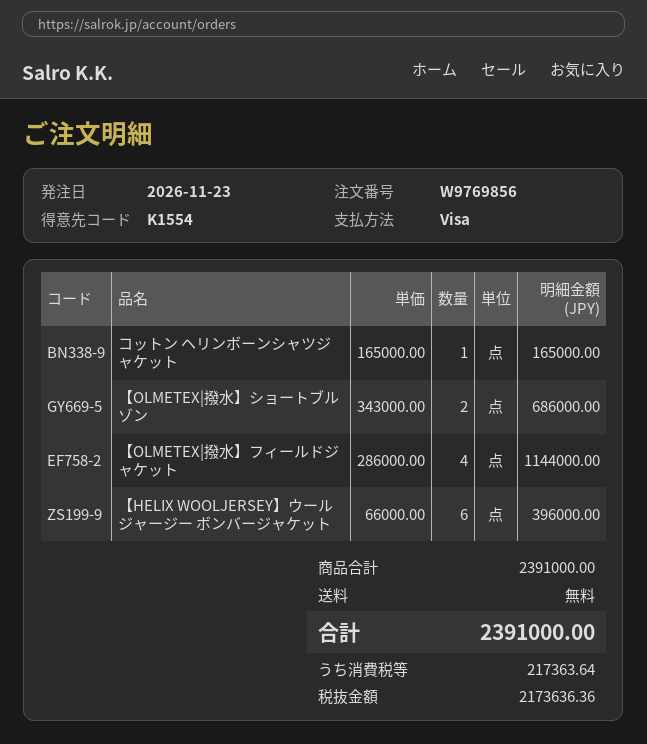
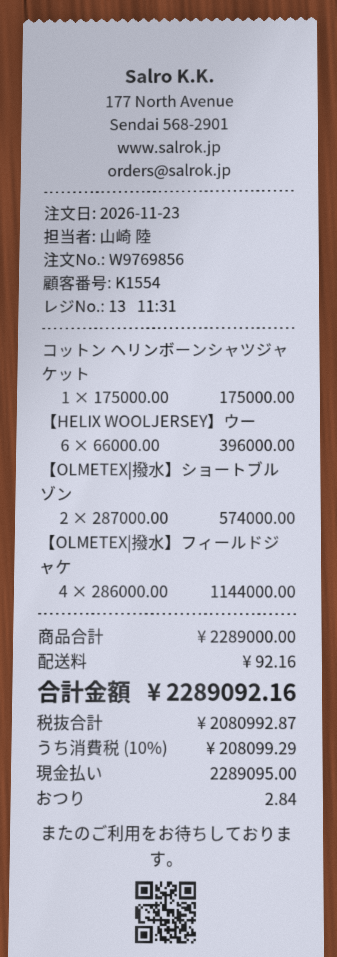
payment method: Visa -> cash
コットン ヘリンボーンシャツジャケット: 1 x 165000.00 = 165000.00 -> 1 x 175000.00 = 175000.00
【OLMETEX|撥水】ショートブルゾン: 2 x 343000.00 = 686000.00 -> 2 x 287000.00 = 574000.00
subtotal: 2391000.00 -> 2289000.00
shipping: 0.00 -> 92.16
net: 2173636.36 -> 2080992.87
tax: 217363.64 -> 208099.29
total: 2391000.00 -> 2289092.16

